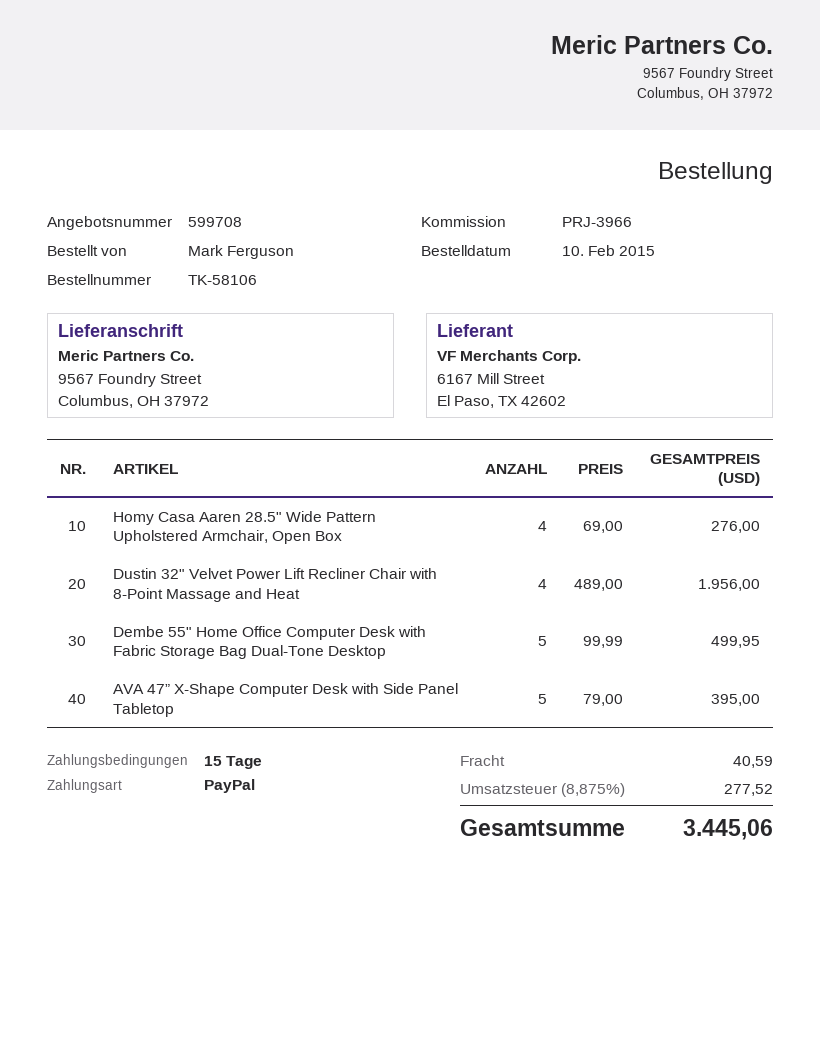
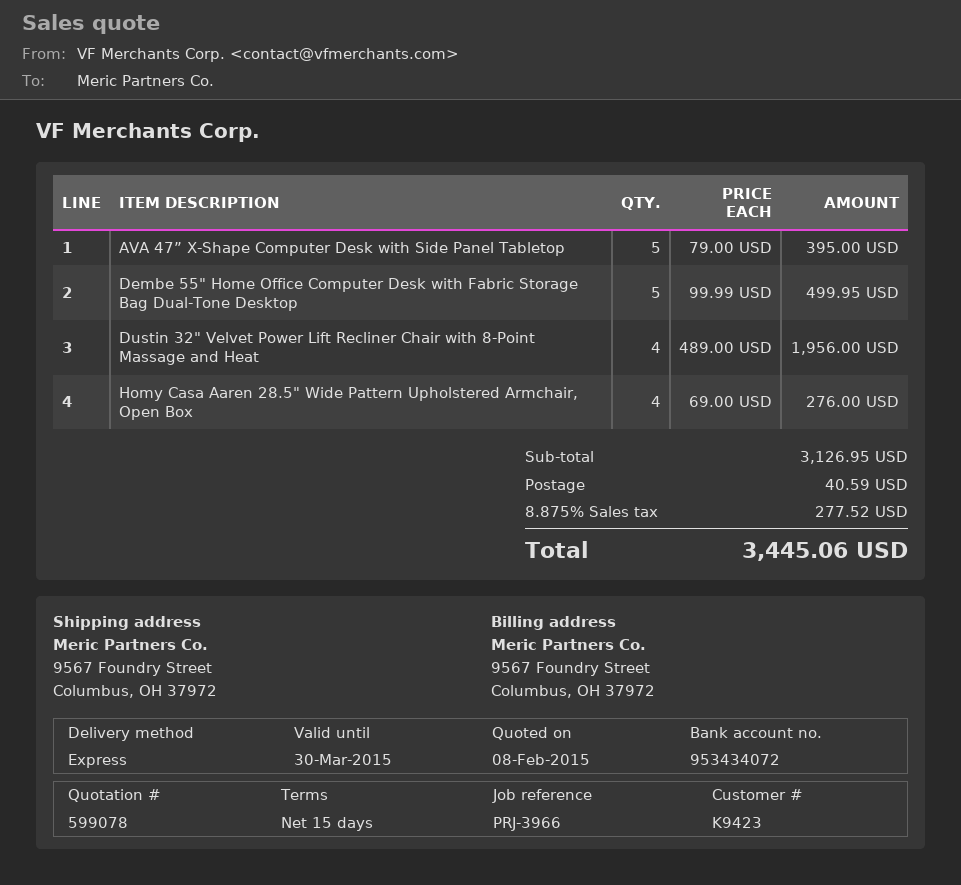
quote number: 599708 -> 599078

